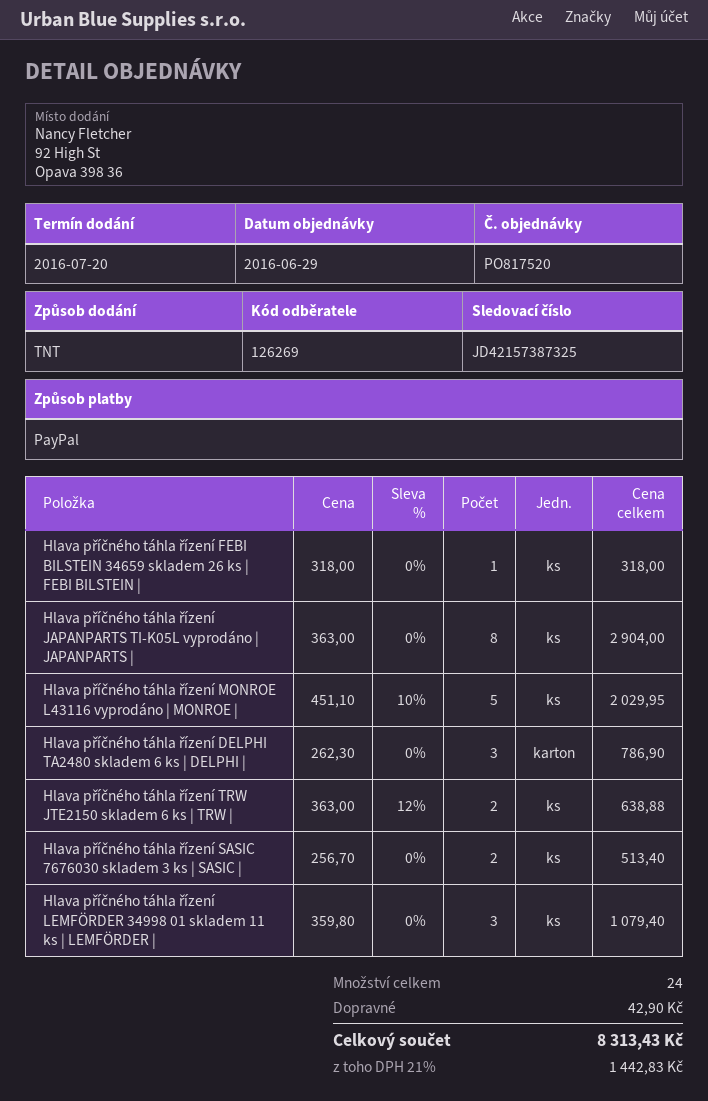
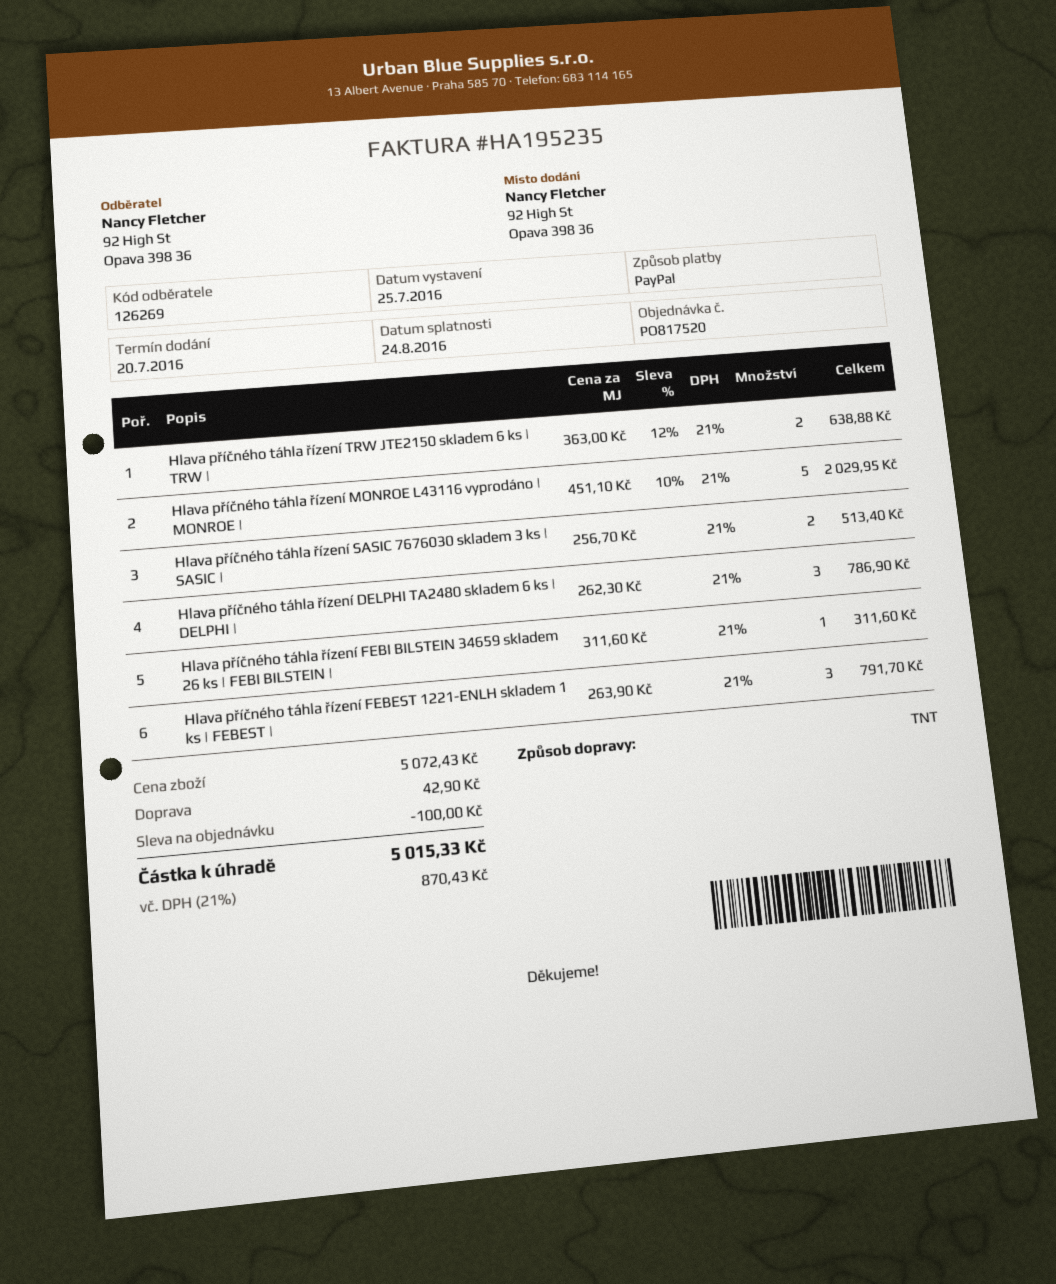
Hlava příčného táhla řízení FEBI BILSTEIN 34659 skladem 26 ks | FEBI BILSTEIN |: 1 x 318.00 = 318.00 -> 1 x 311.60 = 311.60
Hlava příčného táhla řízení JAPANPARTS TI-K05L vyprodáno | JAPANPARTS |: 8 x 363.00 = 2904.00 -> none
Hlava příčného táhla řízení LEMFÖRDER 34998 01 skladem 11 ks | LEMFÖRDER |: 3 x 359.80 = 1079.40 -> none
Hlava příčného táhla řízení FEBEST 1221-ENLH skladem 1 ks | FEBEST |: none -> 3 x 263.90 = 791.70
discount: none -> 100.00
tax: 21% = 1442.83 -> 21% = 870.43
total: 8313.43 -> 5015.33

